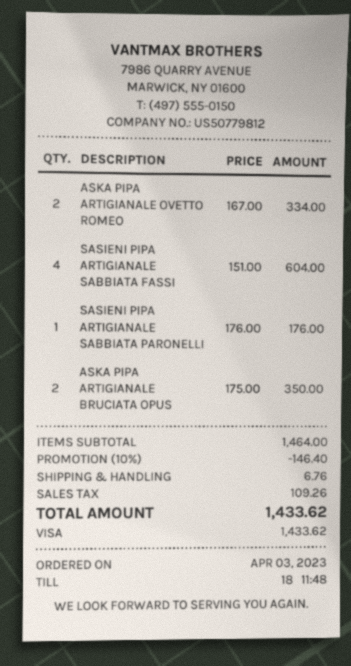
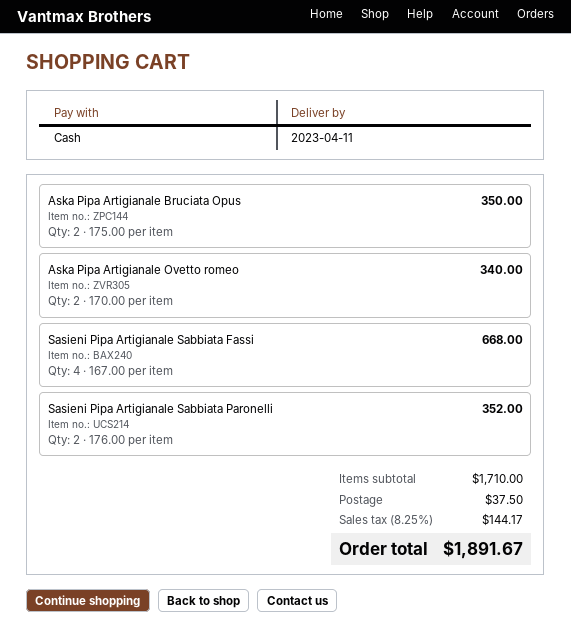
payment method: Visa -> cash
ASKA PIPA ARTIGIANALE OVETTO ROMEO: 2 x 167.00 = 334.00 -> 2 x 170.00 = 340.00
SASIENI PIPA ARTIGIANALE SABBIATA FASSI: 4 x 151.00 = 604.00 -> 4 x 167.00 = 668.00
SASIENI PIPA ARTIGIANALE SABBIATA PARONELLI: 1 x 176.00 = 176.00 -> 2 x 176.00 = 352.00
subtotal: 1464.00 -> 1710.00
discount: 10% = 146.40 -> none
shipping: 6.76 -> 37.50
tax: 109.26 -> 144.17
total: 1433.62 -> 1891.67

